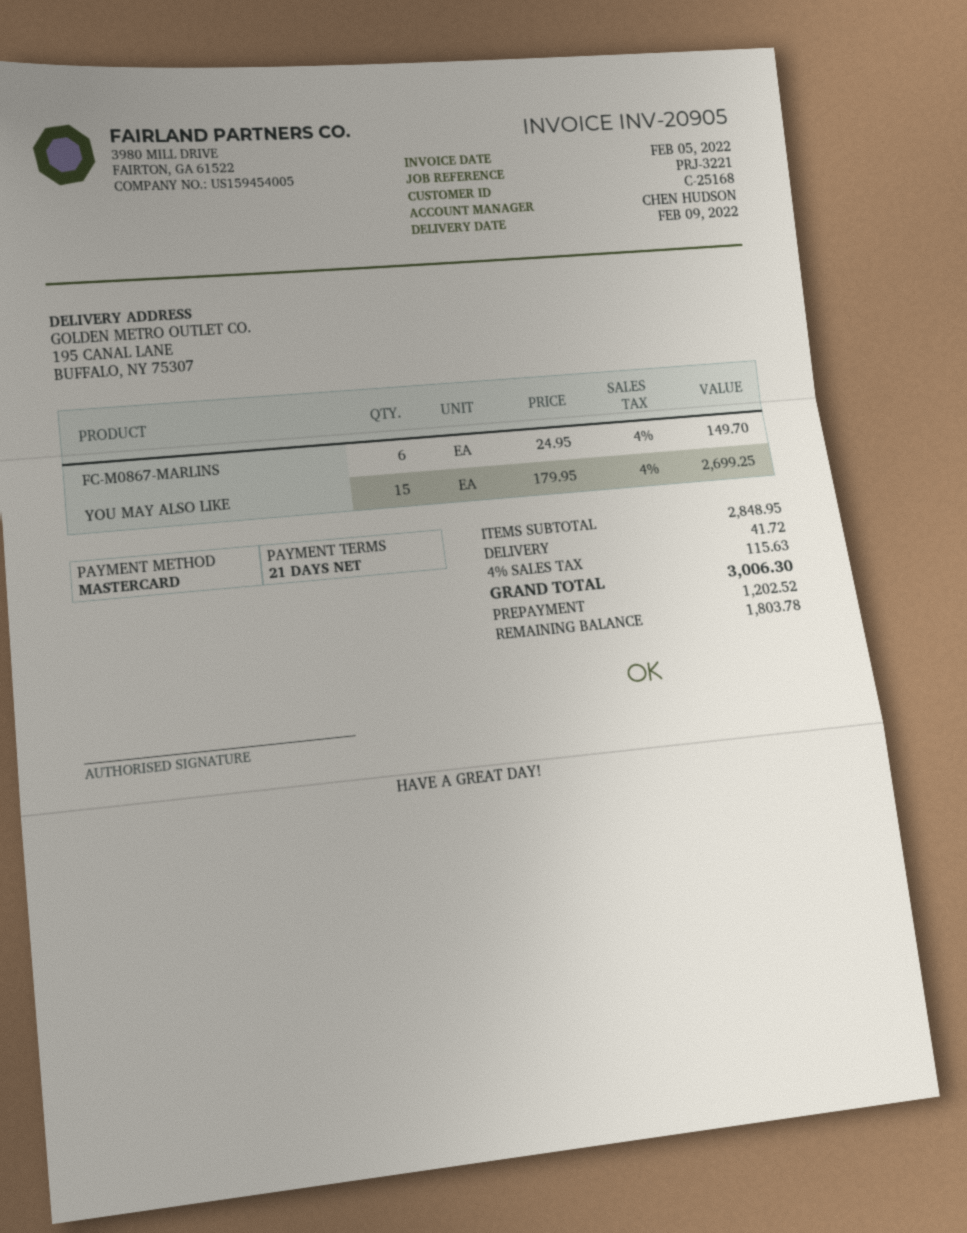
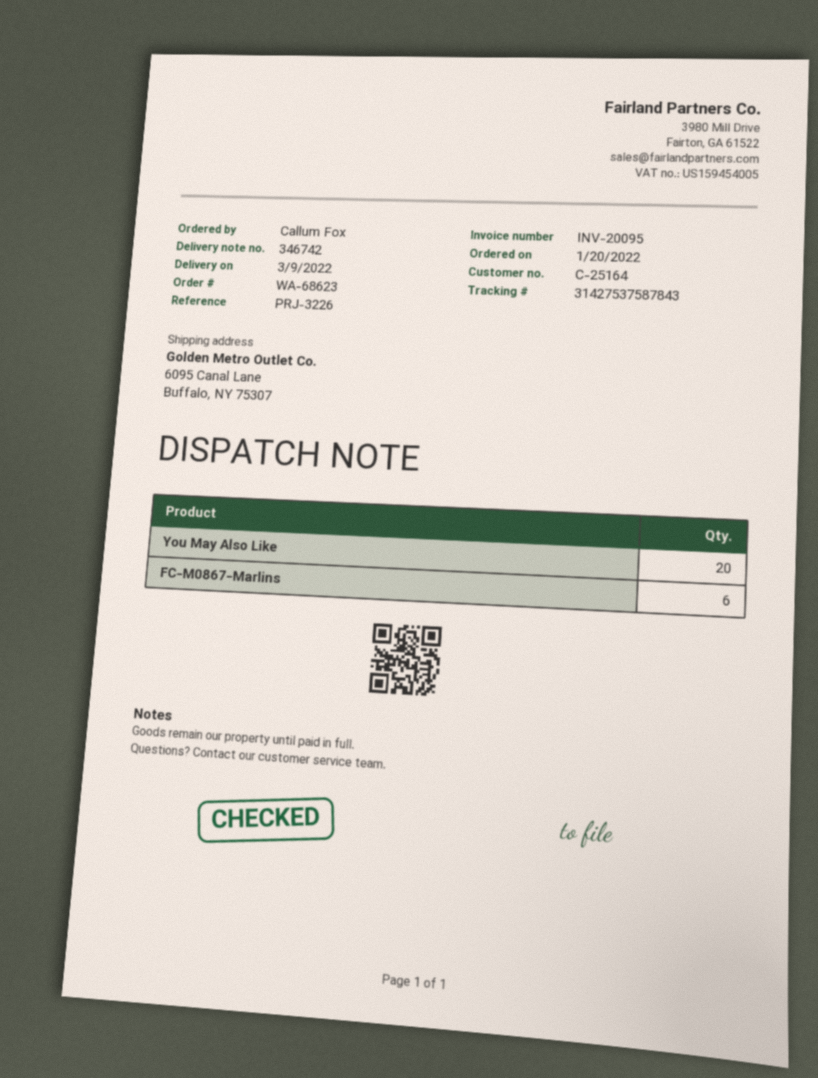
delivery date: 2022-02-09 -> 2022-03-09
invoice number: INV-20905 -> INV-20095
customer number: C-25168 -> C-25164
reference: PRJ-3221 -> PRJ-3226
ship to: 195 CANAL LANE, BUFFALO, NY 75307 -> 6095 Canal Lane, Buffalo, NY 75307
YOU MAY ALSO LIKE: 15 -> 20

